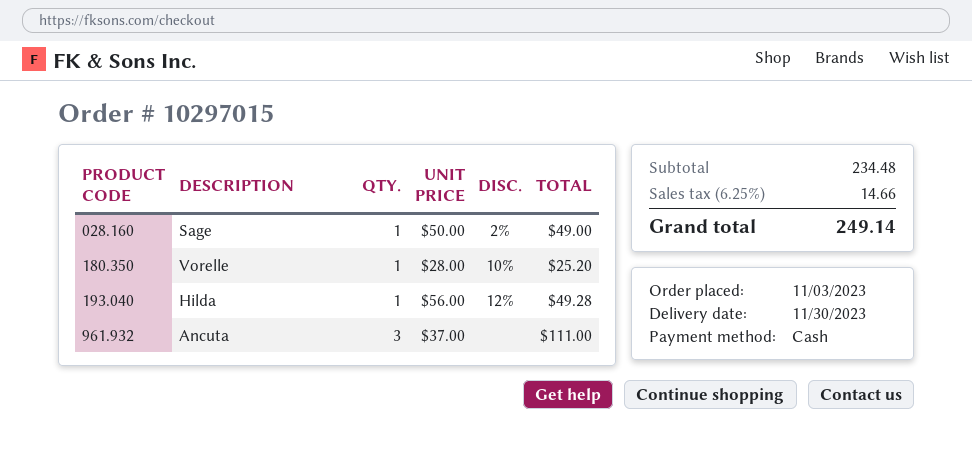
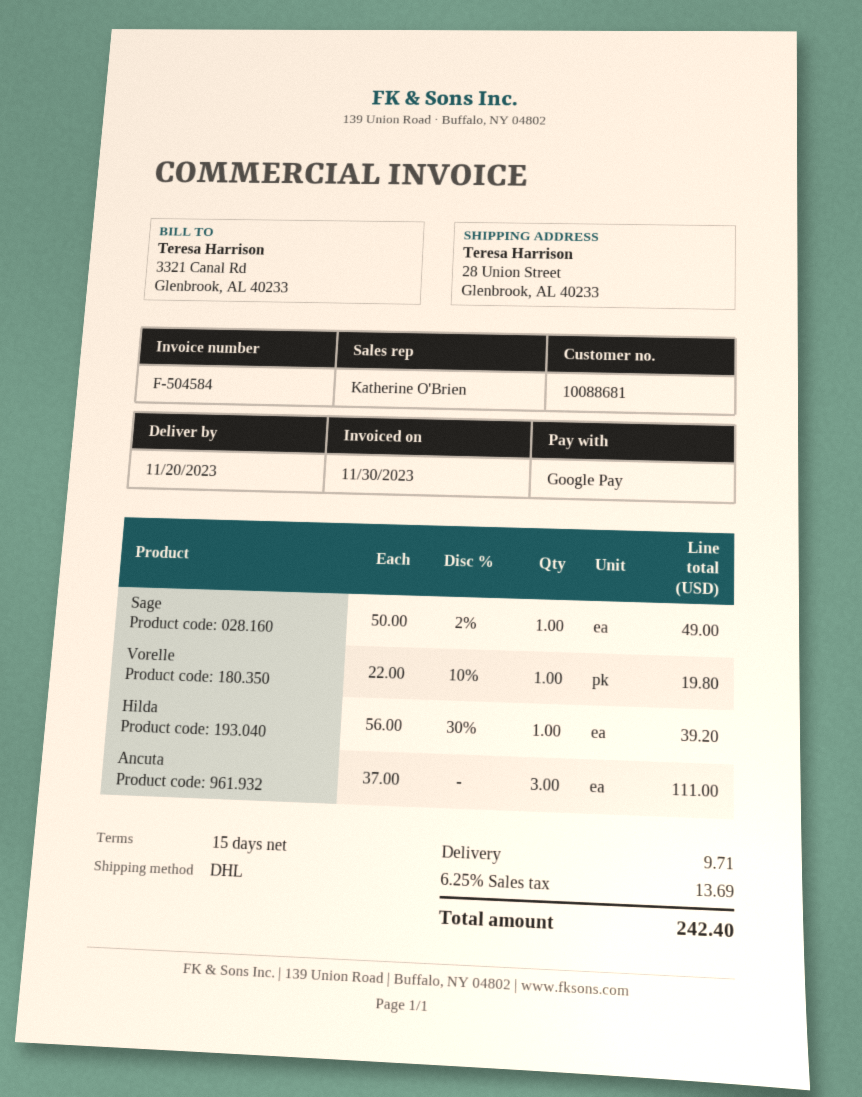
delivery date: 2023-11-30 -> 2023-11-20
payment method: cash -> Google Pay
Vorelle: 1 x 28.00 - 10% = 25.20 -> 1 x 22.00 - 10% = 19.80
Hilda: 1 x 56.00 - 12% = 49.28 -> 1 x 56.00 - 30% = 39.20
shipping: none -> 9.71
tax: 6.25% = 14.66 -> 6.25% = 13.69
total: 249.14 -> 242.40

